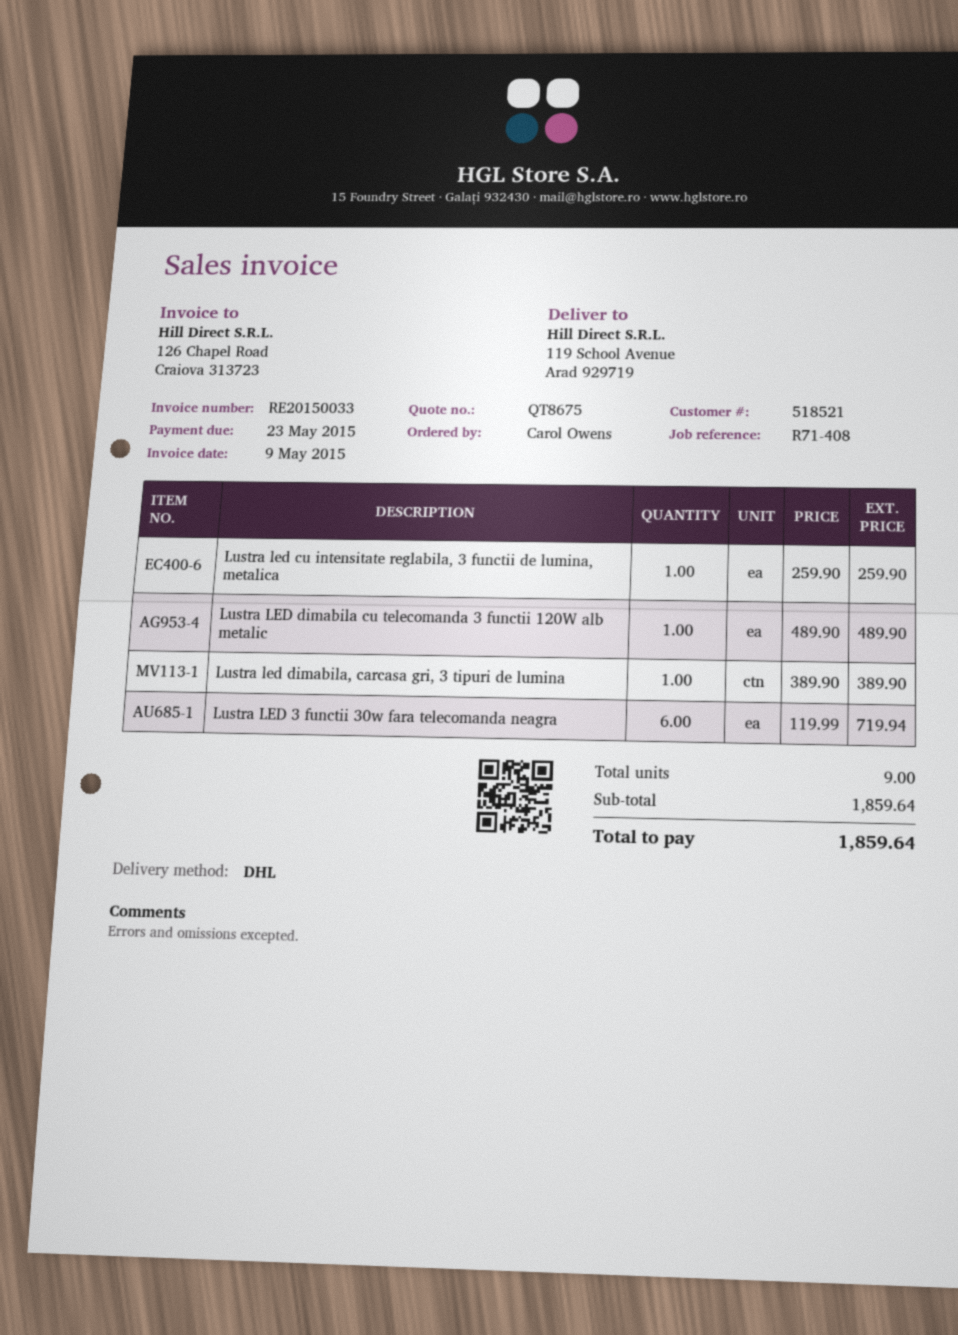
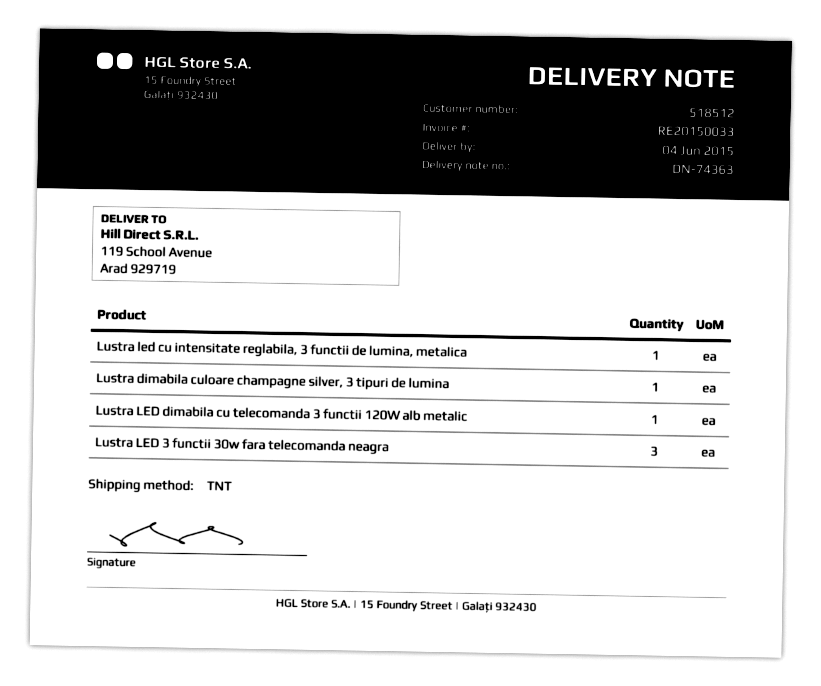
customer number: 518521 -> 518512
shipping method: DHL -> TNT
Lustra led dimabila, carcasa gri, 3 tipuri de lumina: 1 -> none
Lustra LED 3 functii 30w fara telecomanda neagra: 6 -> 3
Lustra dimabila culoare champagne silver, 3 tipuri de lumina: none -> 1

